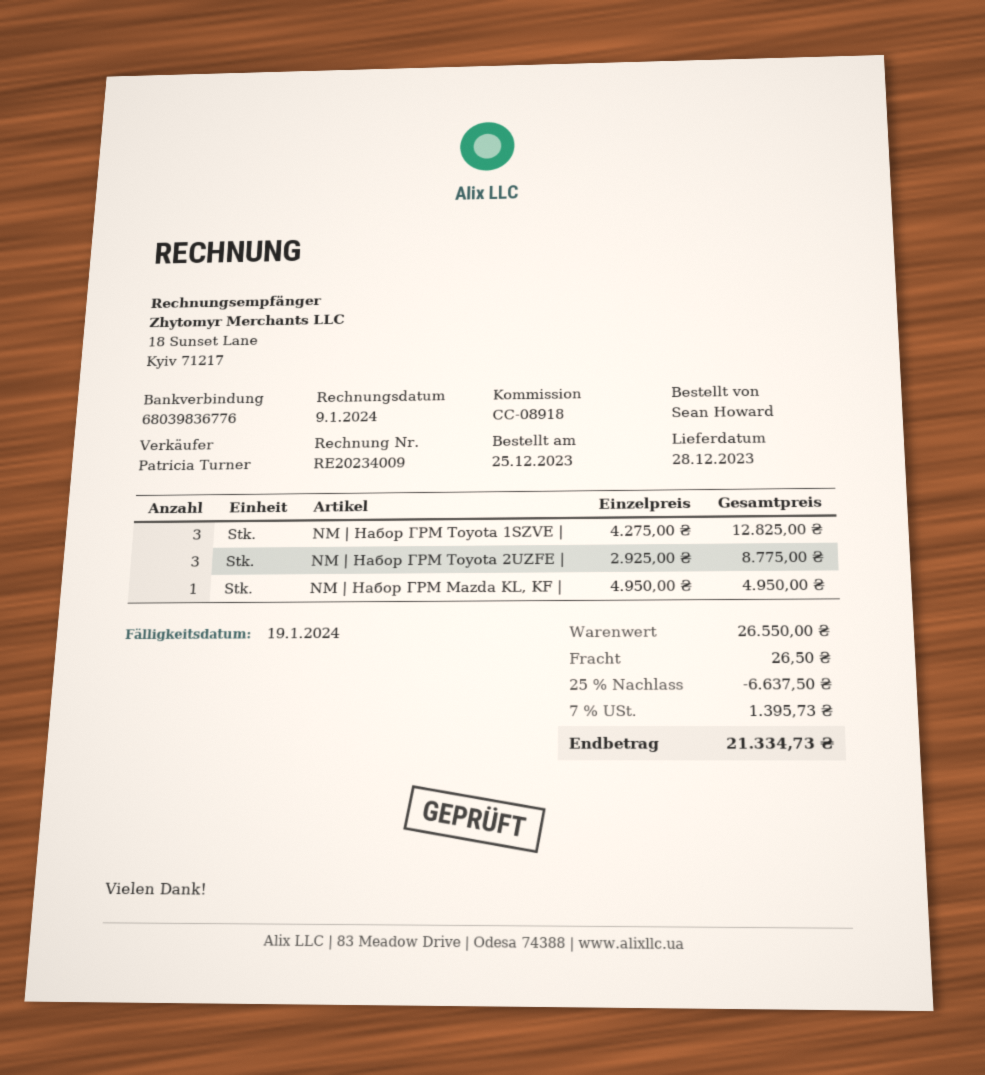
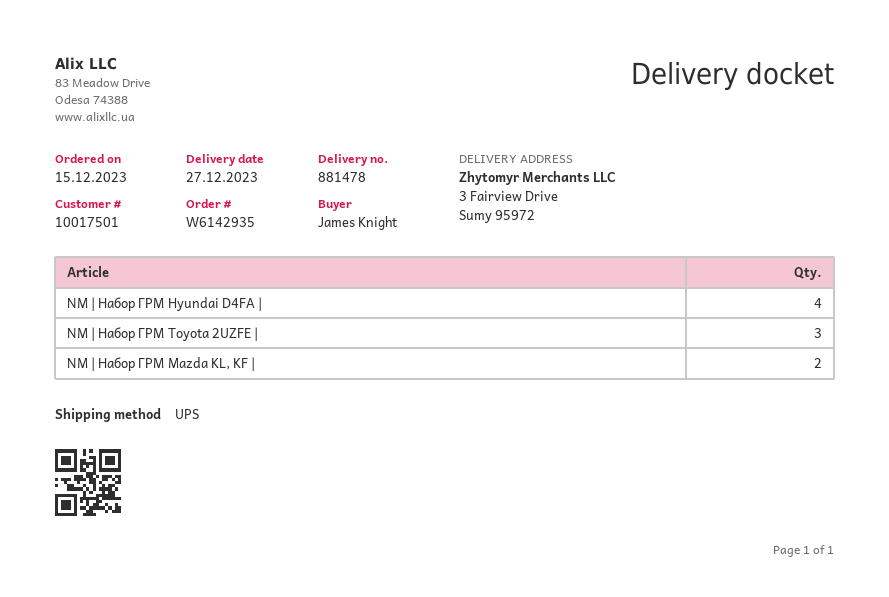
order date: 2023-12-25 -> 2023-12-15
delivery date: 2023-12-28 -> 2023-12-27
ordered by: Sean Howard -> James Knight
NM | Набор ГРМ Toyota 1SZVE |: 3 -> none
NM | Набор ГРМ Mazda KL, KF |: 1 -> 2
NM | Набор ГРМ Hyundai D4FA |: none -> 4

